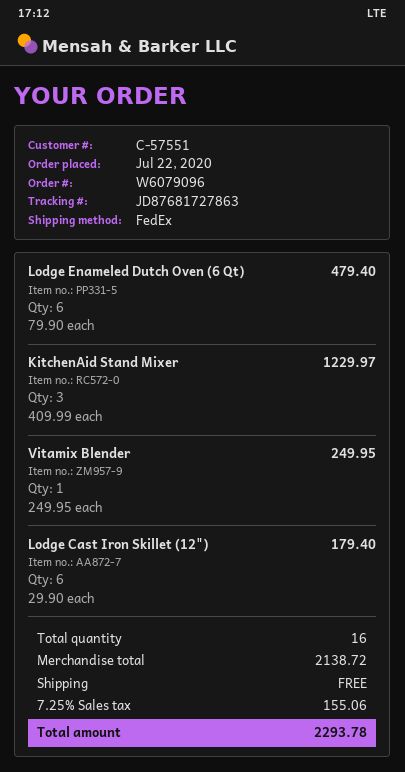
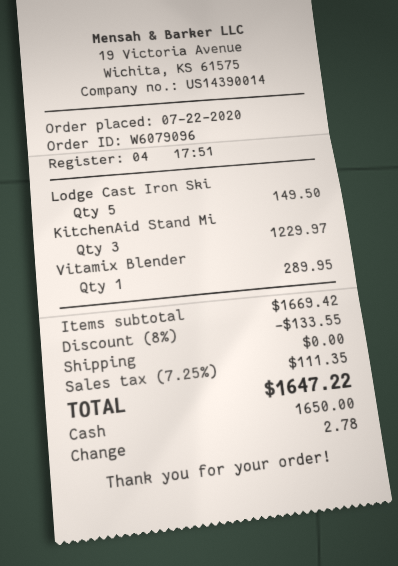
Lodge Enameled Dutch Oven (6 Qt): 6 for 479.40 -> none
Vitamix Blender: 1 for 249.95 -> 1 for 289.95
Lodge Cast Iron Skillet (12"): 6 for 179.40 -> 5 for 149.50
subtotal: 2138.72 -> 1669.42
discount: none -> 8% = 133.55
tax: 7.25% = 155.06 -> 7.25% = 111.35
total: 2293.78 -> 1647.22

